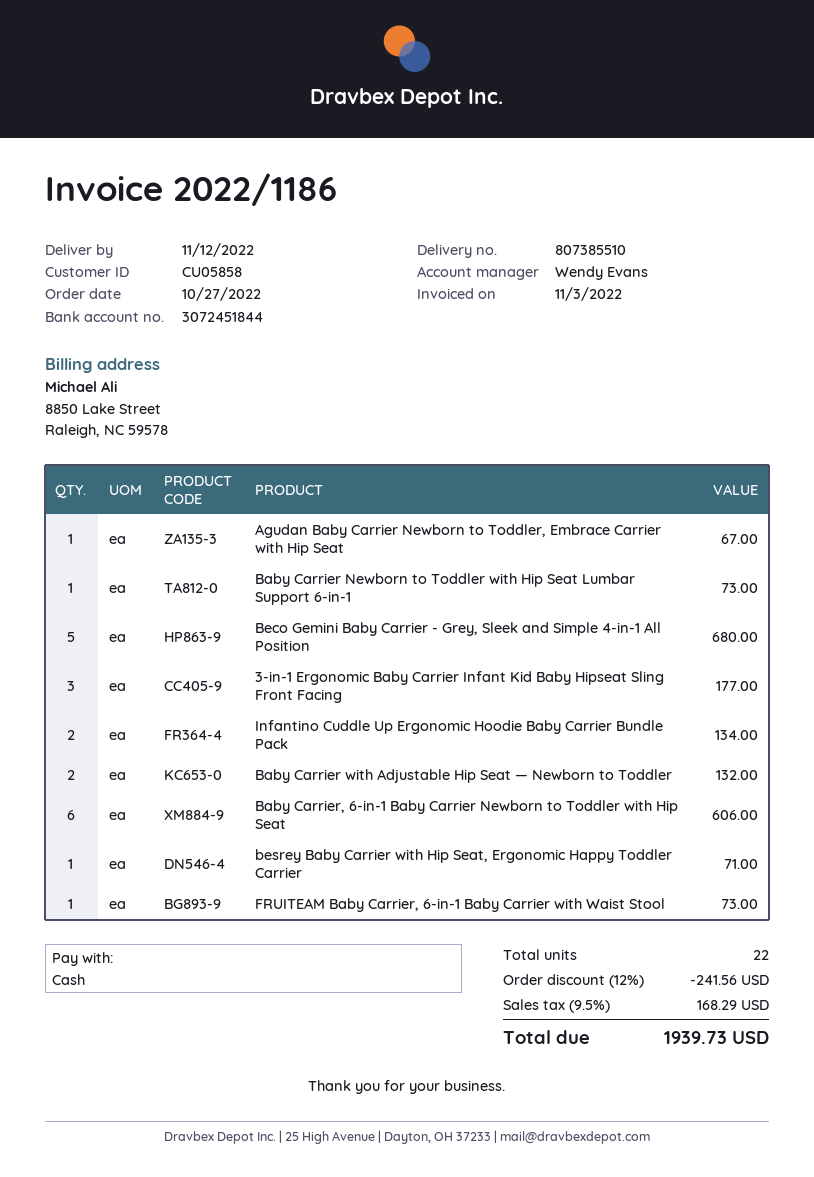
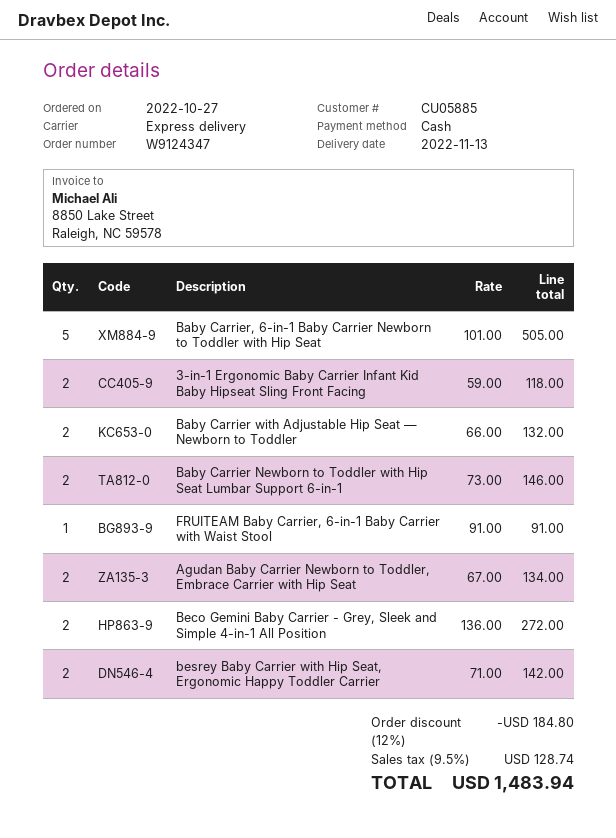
delivery date: 2022-11-12 -> 2022-11-13
customer number: CU05858 -> CU05885
Agudan Baby Carrier Newborn to Toddler, Embrace Carrier with Hip Seat: 1 for 67.00 -> 2 for 134.00
Baby Carrier Newborn to Toddler with Hip Seat Lumbar Support 6-in-1: 1 for 73.00 -> 2 for 146.00
Beco Gemini Baby Carrier - Grey, Sleek and Simple 4-in-1 All Position: 5 for 680.00 -> 2 for 272.00
3-in-1 Ergonomic Baby Carrier Infant Kid Baby Hipseat Sling Front Facing: 3 for 177.00 -> 2 for 118.00
Infantino Cuddle Up Ergonomic Hoodie Baby Carrier Bundle Pack: 2 for 134.00 -> none
Baby Carrier, 6-in-1 Baby Carrier Newborn to Toddler with Hip Seat: 6 for 606.00 -> 5 for 505.00
besrey Baby Carrier with Hip Seat, Ergonomic Happy Toddler Carrier: 1 for 71.00 -> 2 for 142.00
FRUITEAM Baby Carrier, 6-in-1 Baby Carrier with Waist Stool: 1 for 73.00 -> 1 for 91.00
discount: 12% = 241.56 -> 12% = 184.80
tax: 9.5% = 168.29 -> 9.5% = 128.74
total: 1939.73 -> 1483.94

